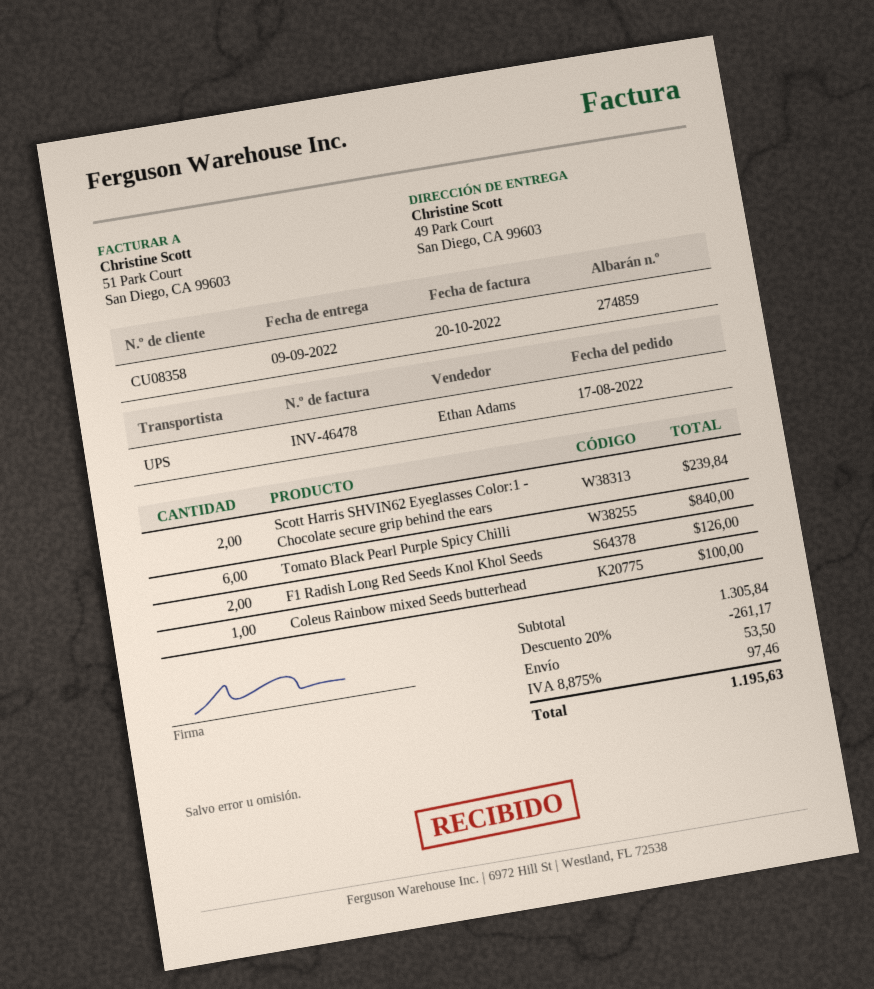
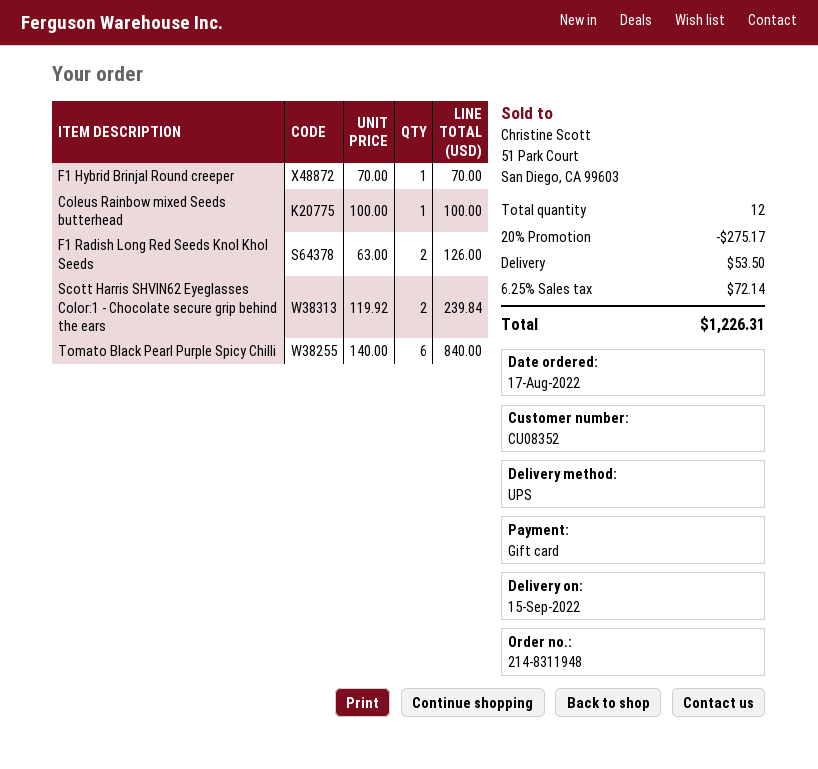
delivery date: 2022-09-09 -> 2022-09-15
customer number: CU08358 -> CU08352
F1 Hybrid Brinjal Round creeper: none -> 1 for 70.00
discount: 20% = 261.17 -> 20% = 275.17
tax: 8.875% = 97.46 -> 6.25% = 72.14
total: 1195.63 -> 1226.31

